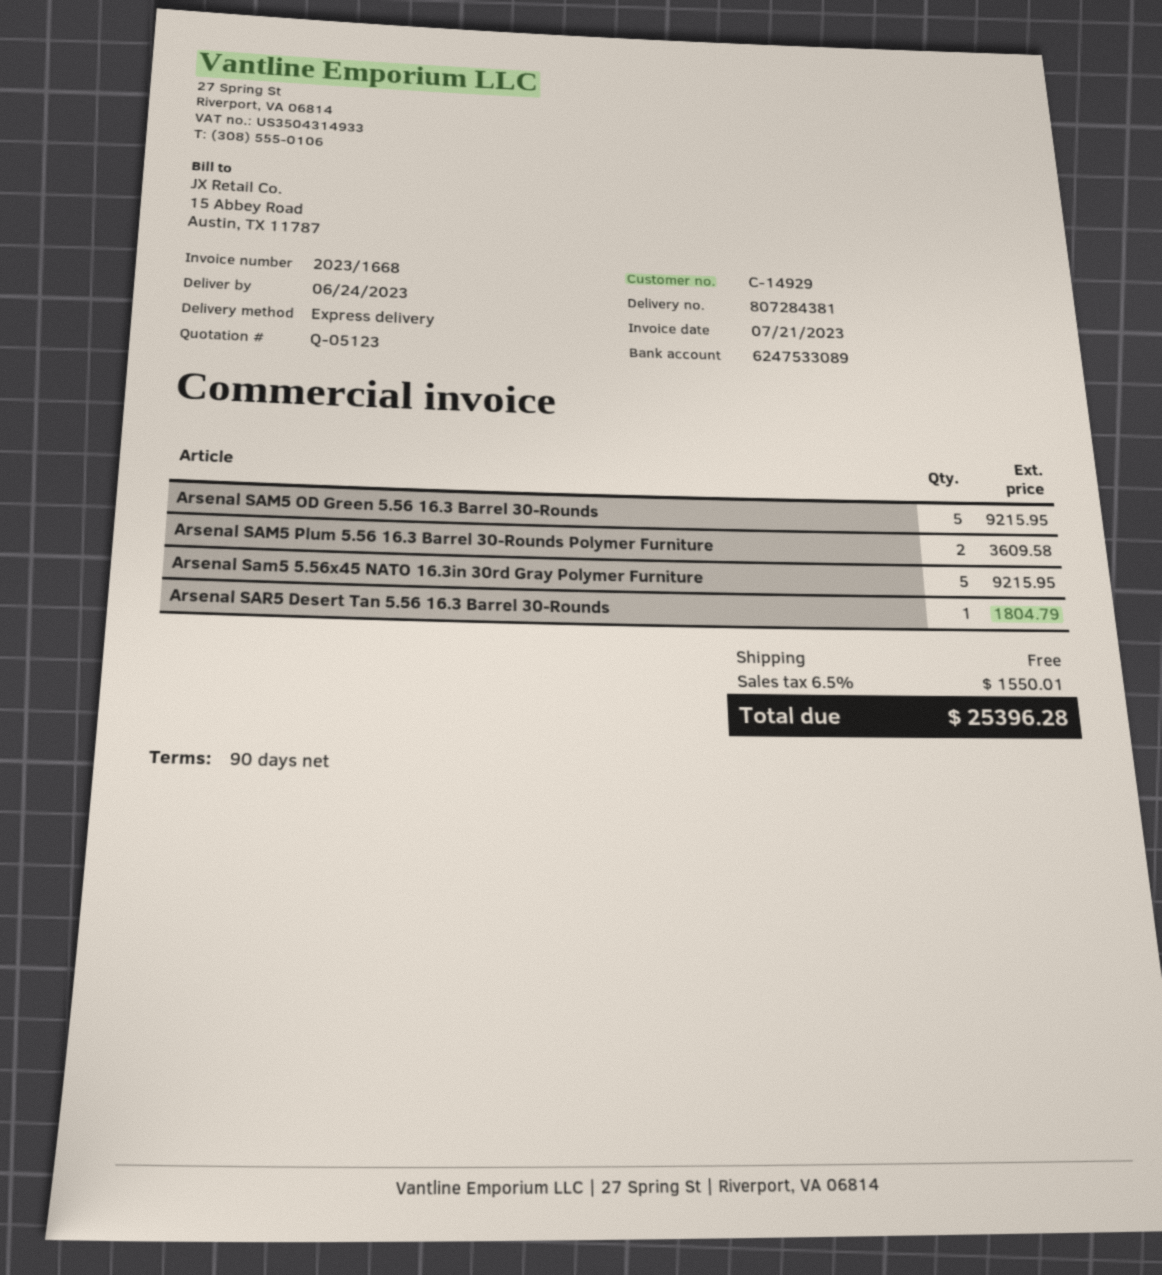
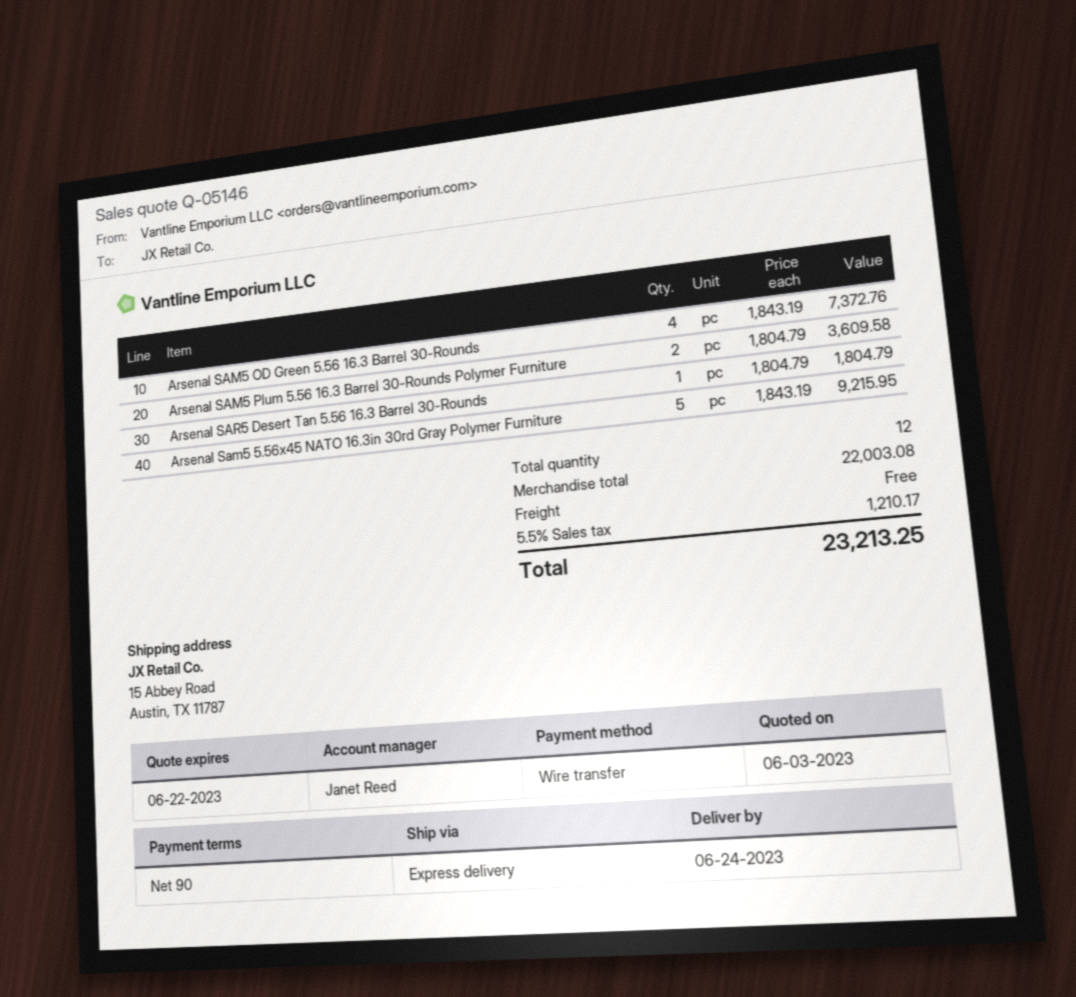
quote number: Q-05123 -> Q-05146
Arsenal SAM5 OD Green 5.56 16.3 Barrel 30-Rounds: 5 for 9215.95 -> 4 for 7372.76
tax: 6.5% = 1550.01 -> 5.5% = 1210.17
total: 25396.28 -> 23213.25

